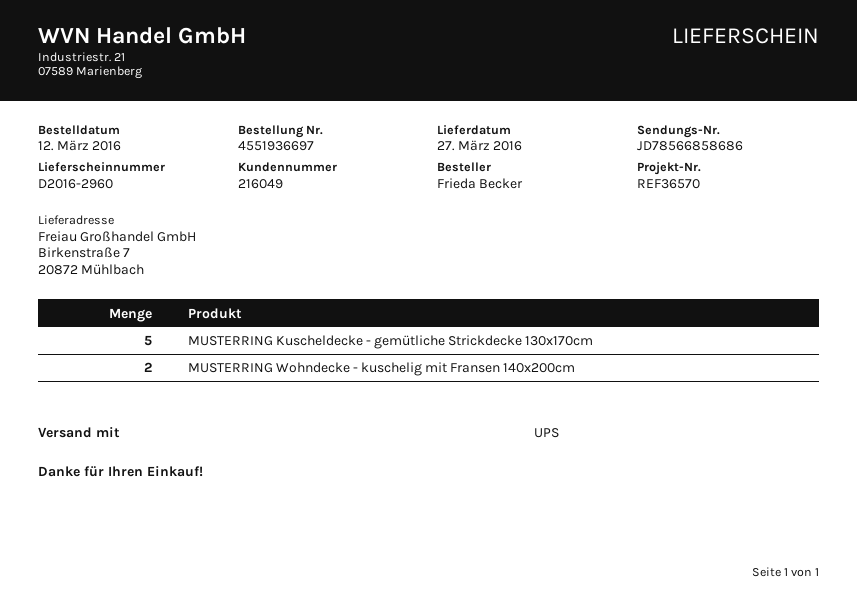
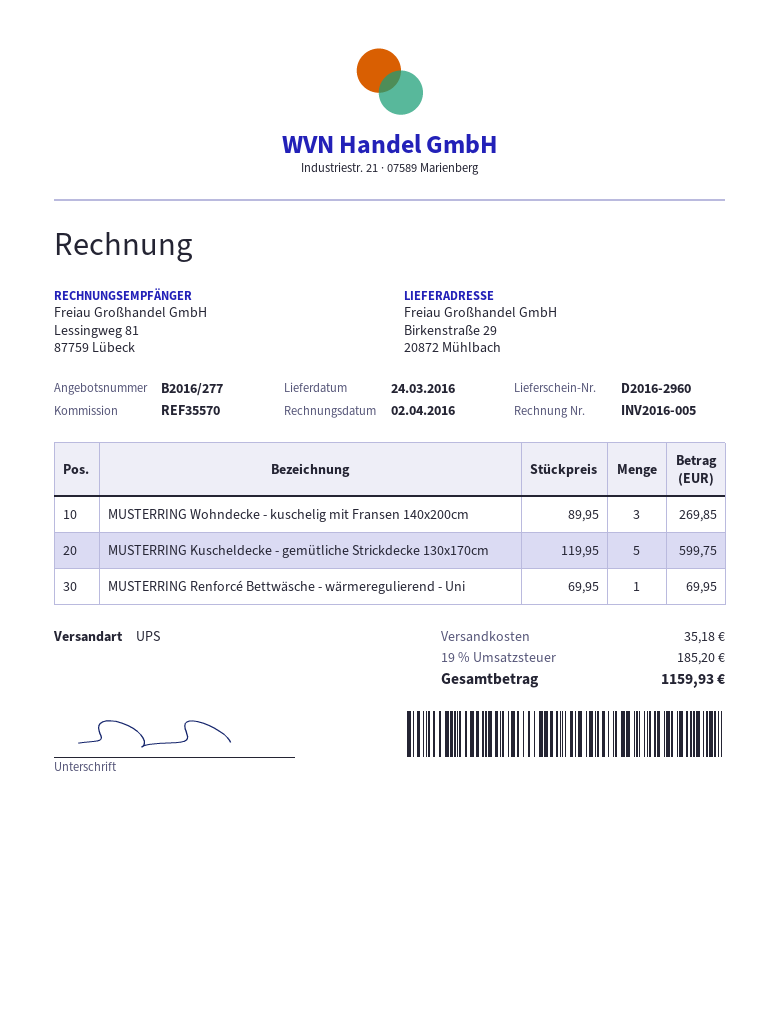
delivery date: 2016-03-27 -> 2016-03-24
reference: REF36570 -> REF35570
ship to: Birkenstraße 7, 20872 Mühlbach -> Birkenstraße 29, 20872 Mühlbach
MUSTERRING Wohndecke - kuschelig mit Fransen 140x200cm: 2 -> 3
MUSTERRING Renforcé Bettwäsche - wärmeregulierend - Uni: none -> 1

